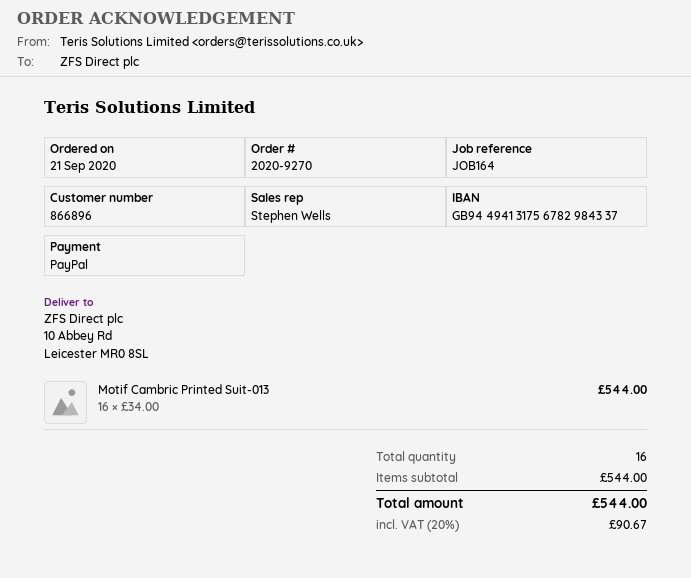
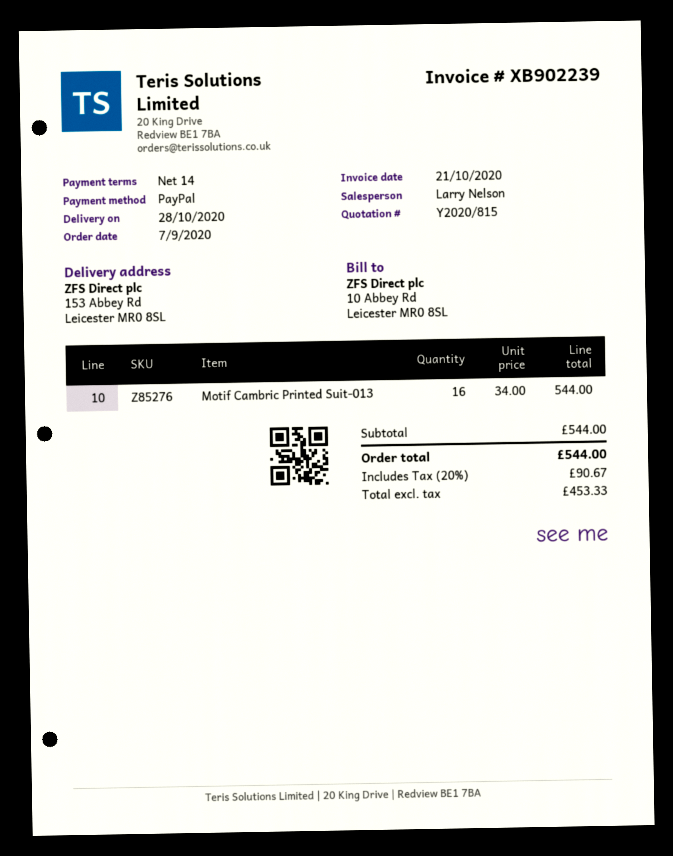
order date: 2020-09-21 -> 2020-09-07
sales rep: Stephen Wells -> Larry Nelson
ship to: 10 Abbey Rd, Leicester MR0 8SL -> 153 Abbey Rd, Leicester MR0 8SL

